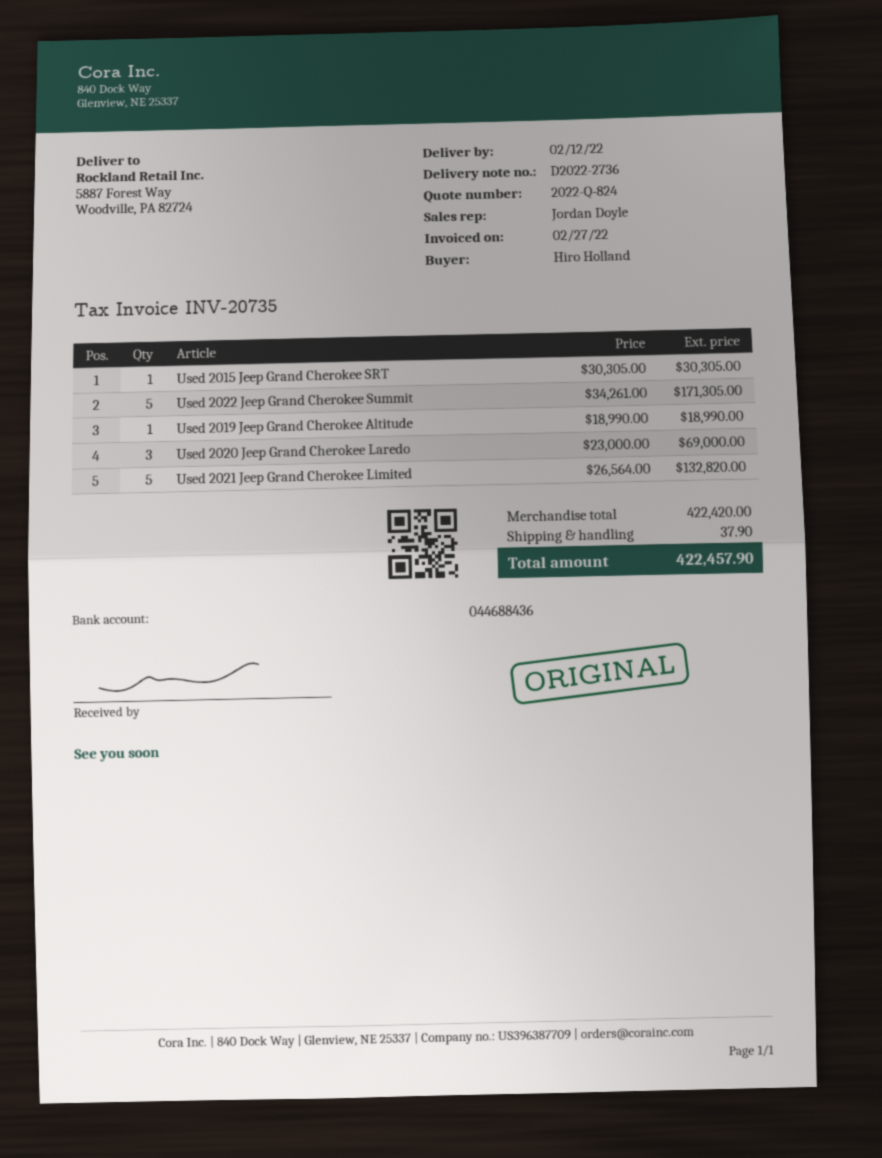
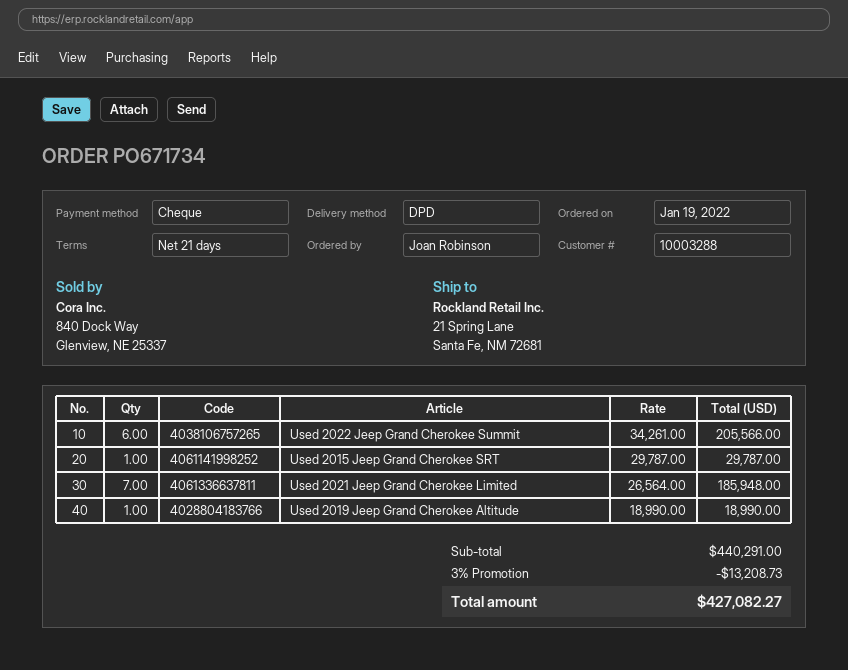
ordered by: Hiro Holland -> Joan Robinson
ship to: 5887 Forest Way, Woodville, PA 82724 -> 21 Spring Lane, Santa Fe, NM 72681
Used 2015 Jeep Grand Cherokee SRT: 1 x 30305.00 = 30305.00 -> 1 x 29787.00 = 29787.00
Used 2022 Jeep Grand Cherokee Summit: 5 x 34261.00 = 171305.00 -> 6 x 34261.00 = 205566.00
Used 2020 Jeep Grand Cherokee Laredo: 3 x 23000.00 = 69000.00 -> none
Used 2021 Jeep Grand Cherokee Limited: 5 x 26564.00 = 132820.00 -> 7 x 26564.00 = 185948.00
subtotal: 422420.00 -> 440291.00
discount: none -> 3% = 13208.73
shipping: 37.90 -> none
total: 422457.90 -> 427082.27

